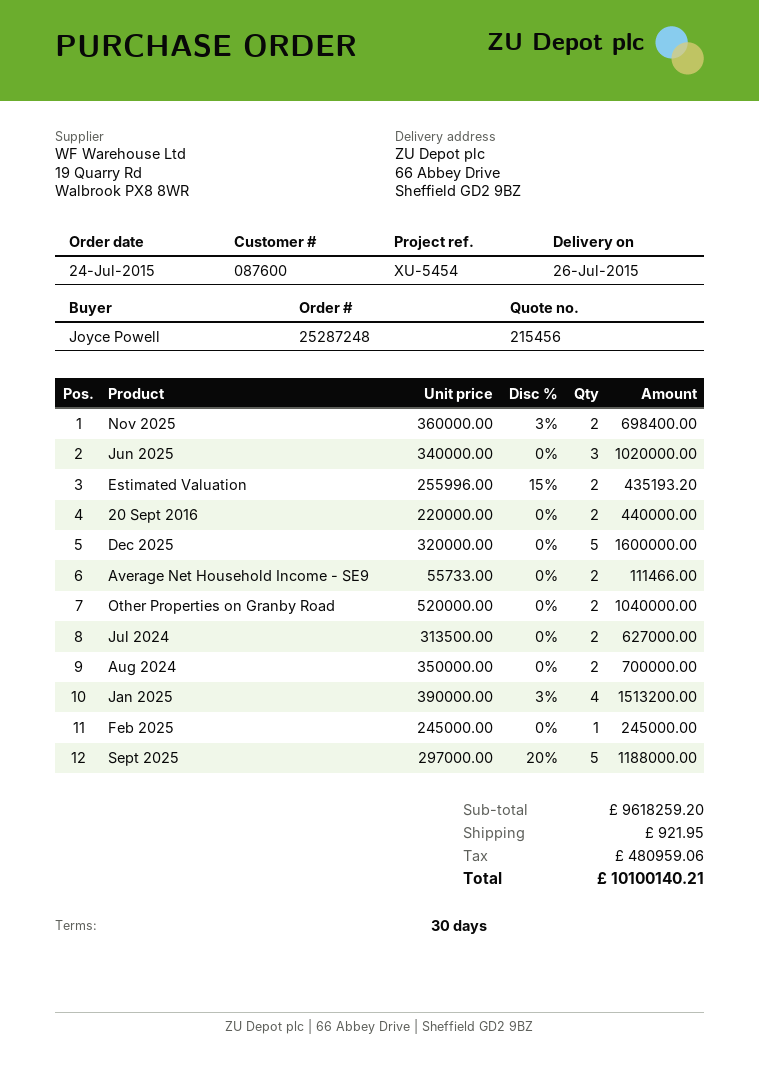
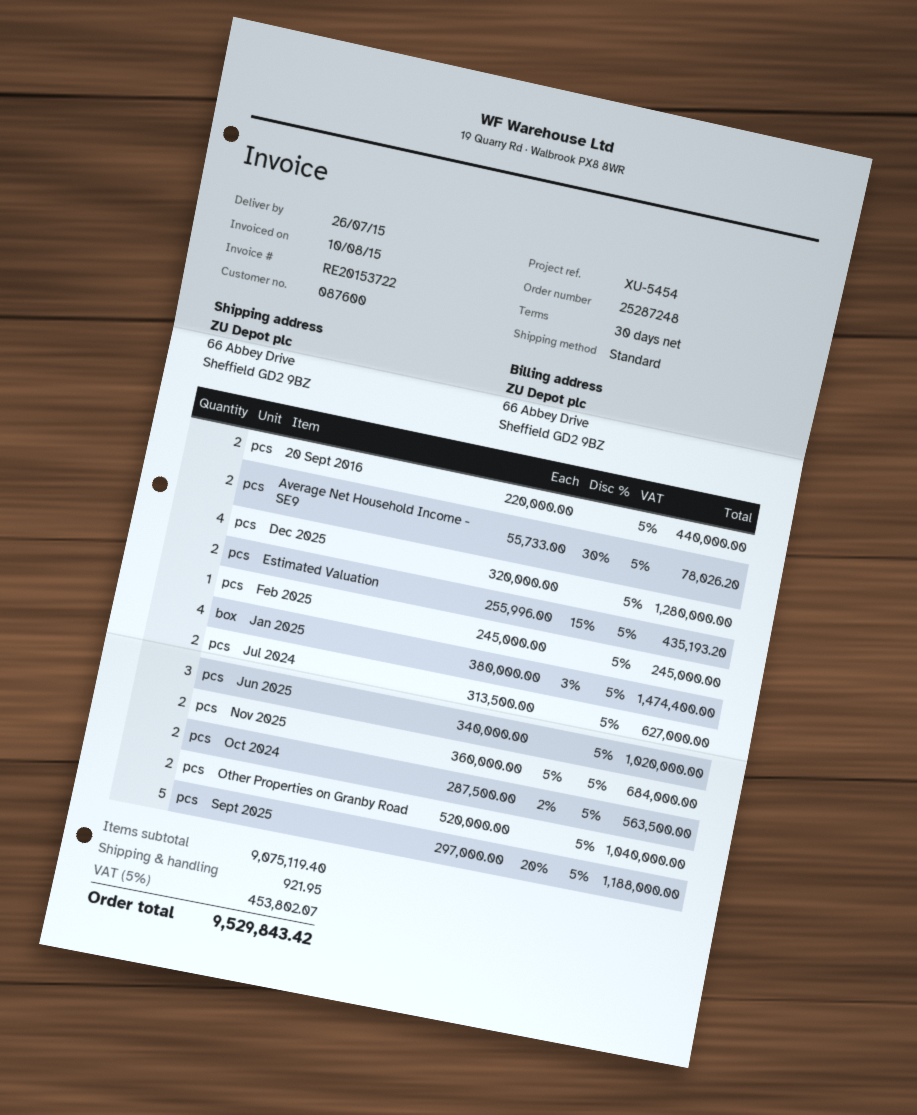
Nov 2025: 2 x 360000.00 - 3% = 698400.00 -> 2 x 360000.00 - 5% = 684000.00
Dec 2025: 5 x 320000.00 = 1600000.00 -> 4 x 320000.00 = 1280000.00
Average Net Household Income - SE9: 2 x 55733.00 = 111466.00 -> 2 x 55733.00 - 30% = 78026.20
Aug 2024: 2 x 350000.00 = 700000.00 -> none
Jan 2025: 4 x 390000.00 - 3% = 1513200.00 -> 4 x 380000.00 - 3% = 1474400.00
Oct 2024: none -> 2 x 287500.00 - 2% = 563500.00
subtotal: 9618259.20 -> 9075119.40
tax: 480959.06 -> 453802.07
total: 10100140.21 -> 9529843.42

